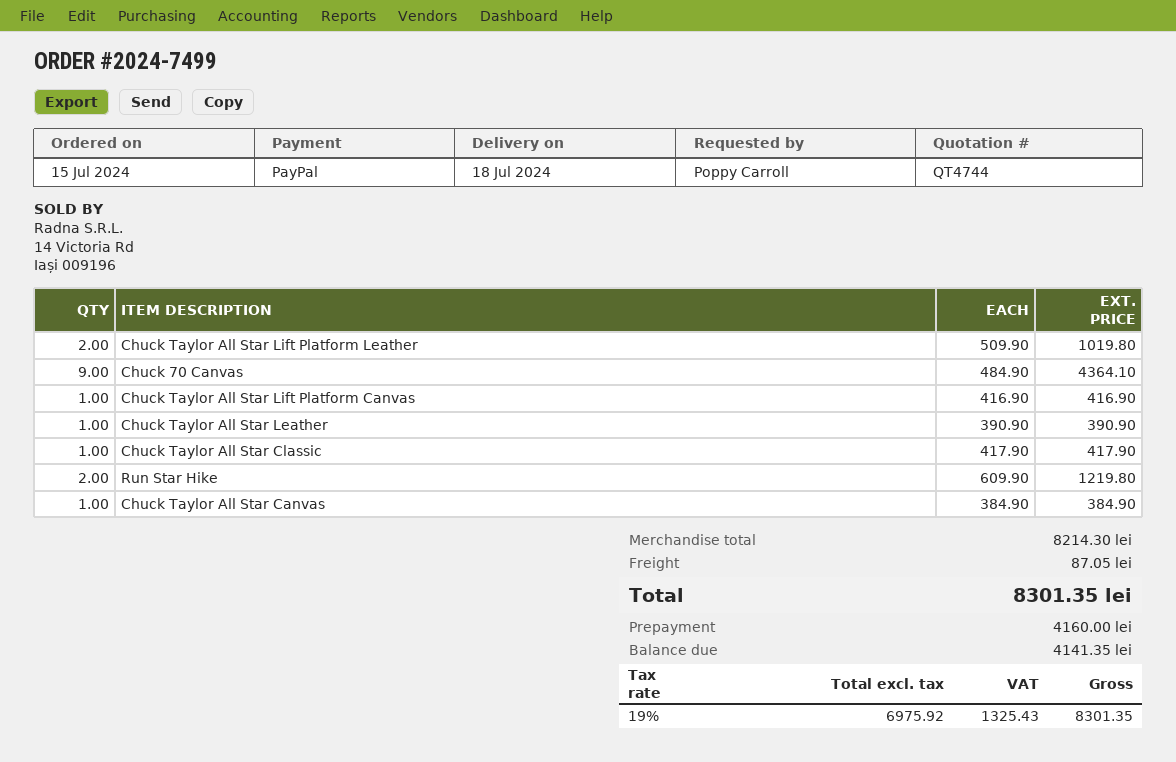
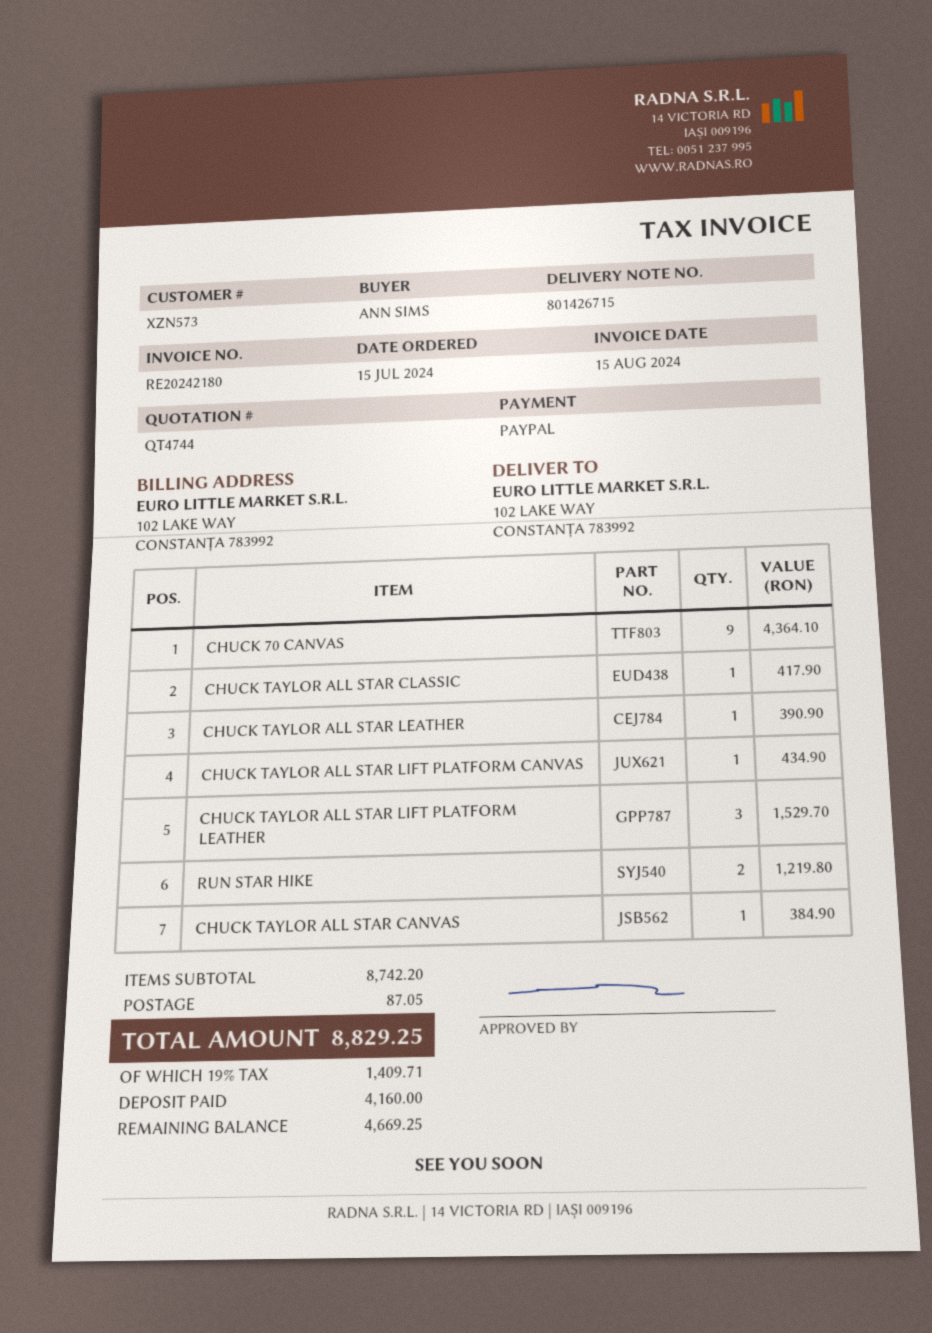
ordered by: Poppy Carroll -> ANN SIMS
Chuck Taylor All Star Lift Platform Leather: 2 for 1019.80 -> 3 for 1529.70
Chuck Taylor All Star Lift Platform Canvas: 1 for 416.90 -> 1 for 434.90
subtotal: 8214.30 -> 8742.20
tax: 19% = 1325.43 -> 19% = 1409.71
total: 8301.35 -> 8829.25
balance: 4141.35 -> 4669.25

